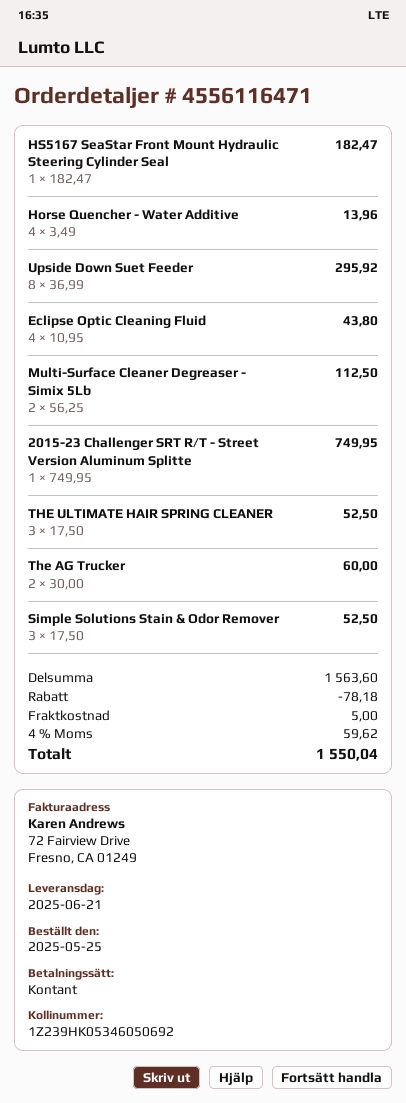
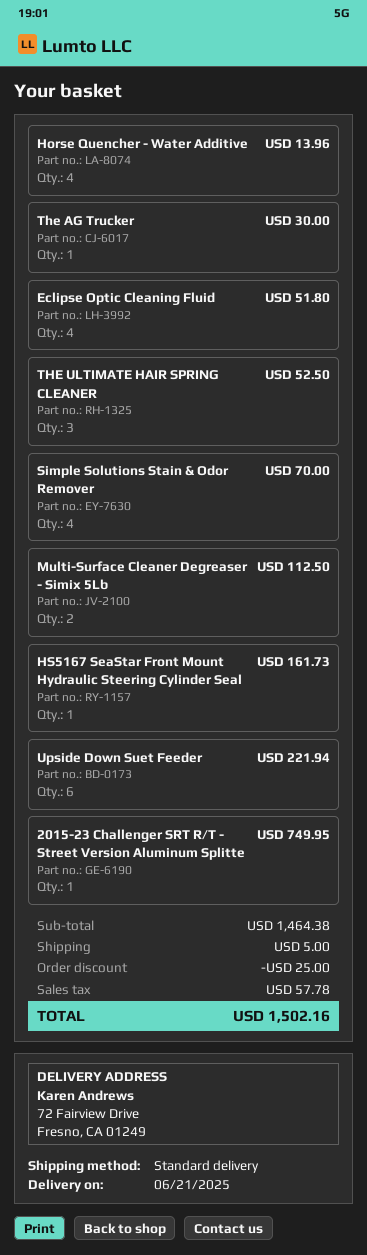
HS5167 SeaStar Front Mount Hydraulic Steering Cylinder Seal: 1 for 182.47 -> 1 for 161.73
Upside Down Suet Feeder: 8 for 295.92 -> 6 for 221.94
Eclipse Optic Cleaning Fluid: 4 for 43.80 -> 4 for 51.80
The AG Trucker: 2 for 60.00 -> 1 for 30.00
Simple Solutions Stain & Odor Remover: 3 for 52.50 -> 4 for 70.00
subtotal: 1563.60 -> 1464.38
discount: 78.18 -> 25.00
tax: 59.62 -> 57.78
total: 1550.04 -> 1502.16

